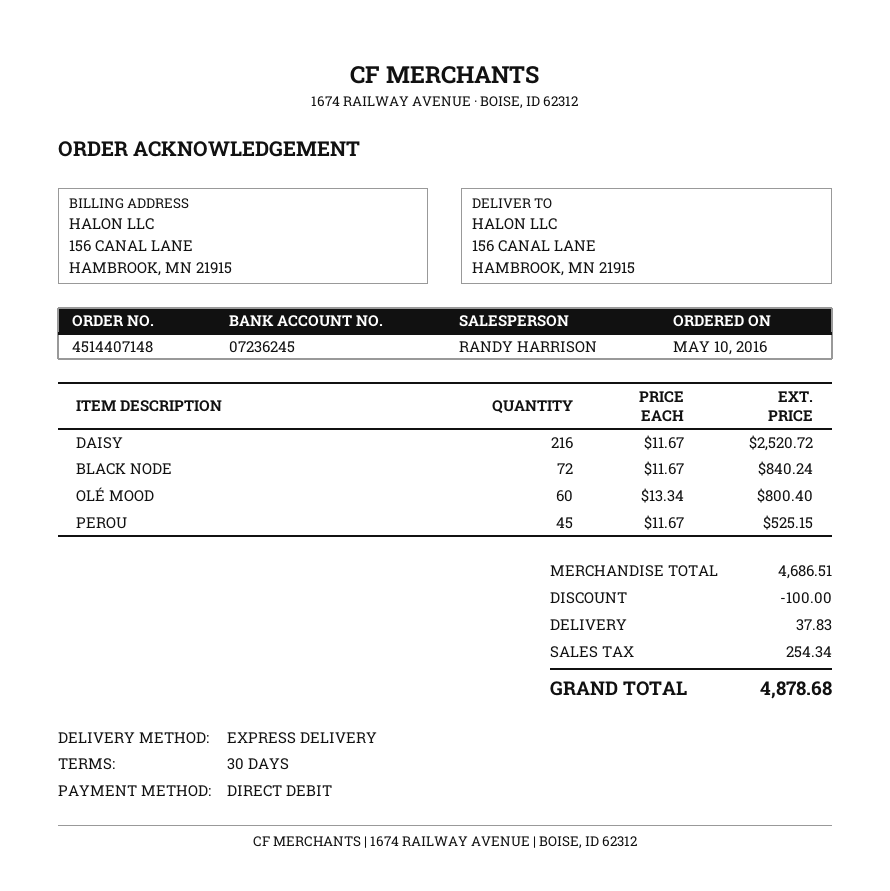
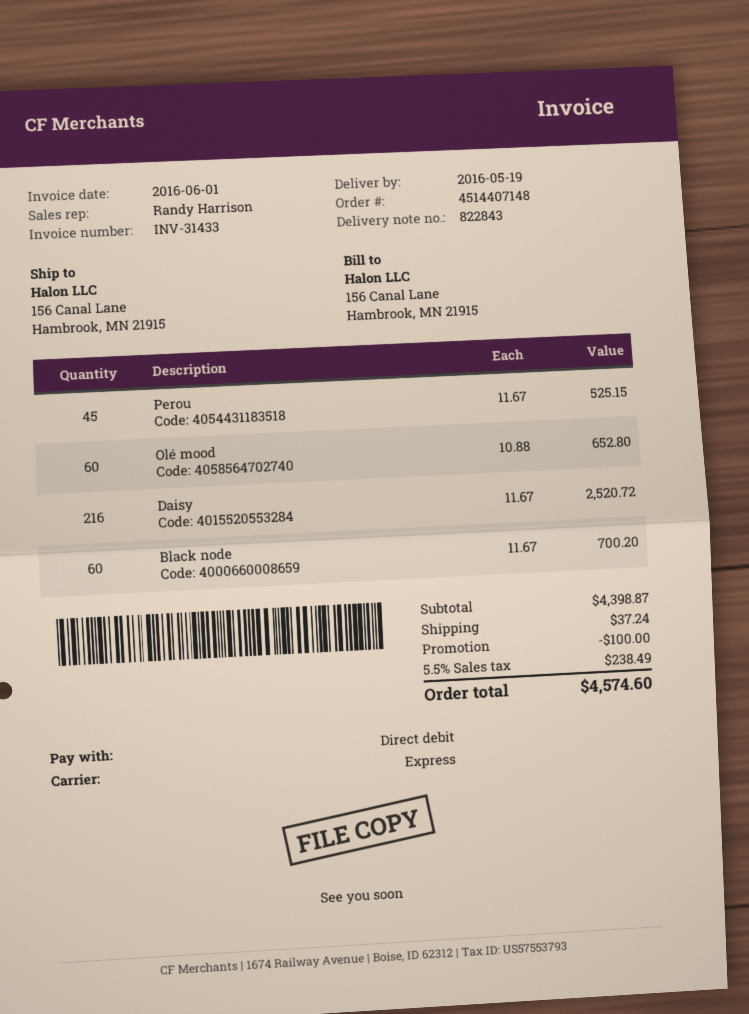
BLACK NODE: 72 x 11.67 = 840.24 -> 60 x 11.67 = 700.20
OLÉ MOOD: 60 x 13.34 = 800.40 -> 60 x 10.88 = 652.80
subtotal: 4686.51 -> 4398.87
shipping: 37.83 -> 37.24
tax: 254.34 -> 238.49
total: 4878.68 -> 4574.60

